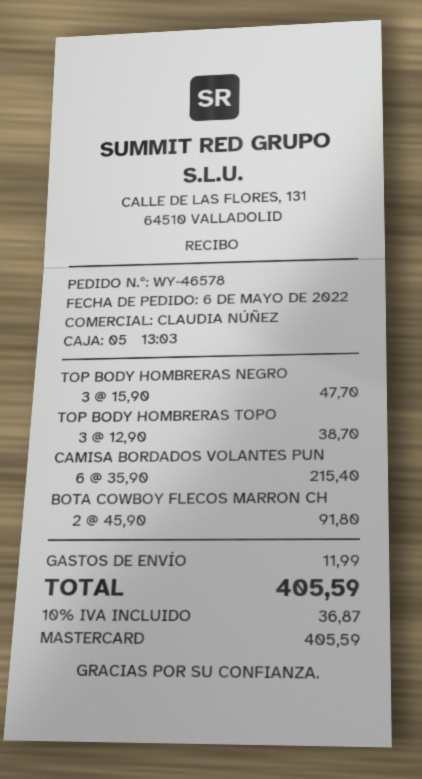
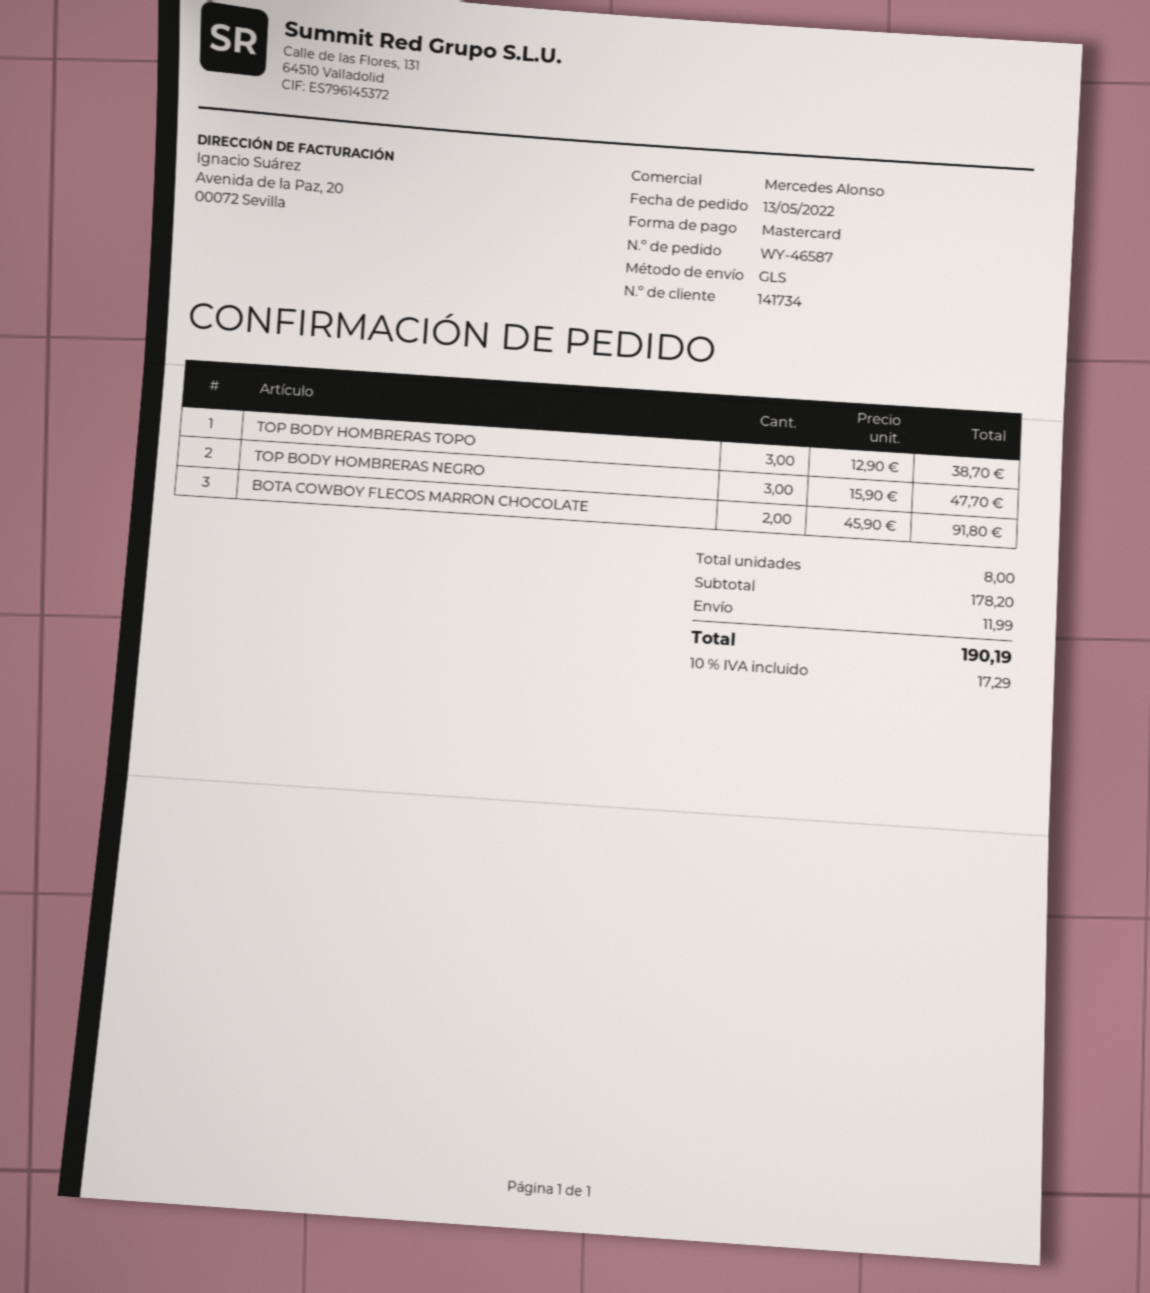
order number: WY-46578 -> WY-46587
order date: 2022-05-06 -> 2022-05-13
sales rep: CLAUDIA NÚÑEZ -> Mercedes Alonso
CAMISA BORDADOS VOLANTES PUN: 6 x 35.90 = 215.40 -> none
tax: 10% = 36.87 -> 10% = 17.29
total: 405.59 -> 190.19

